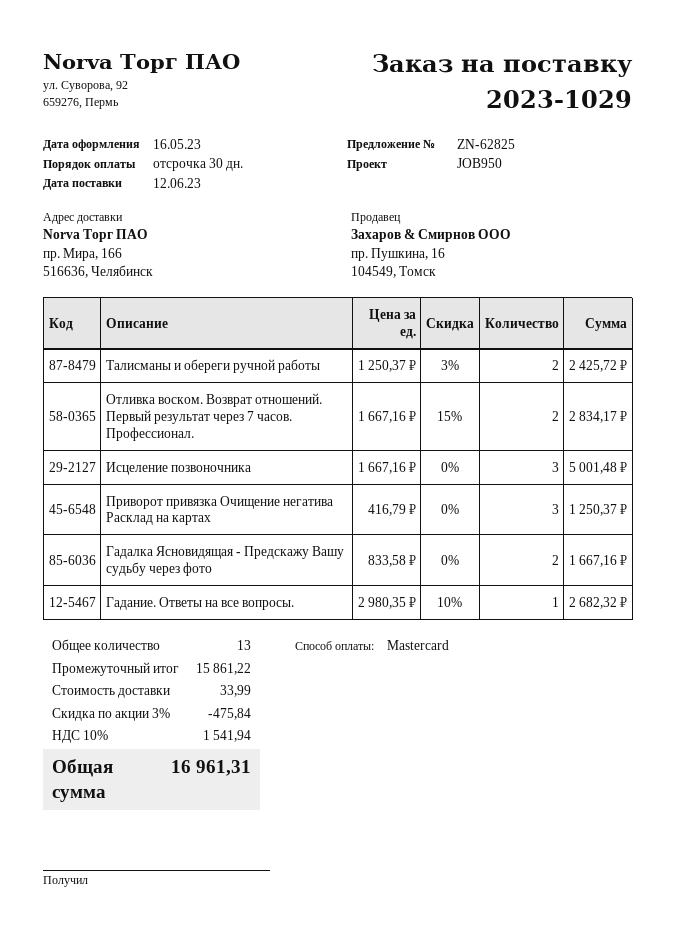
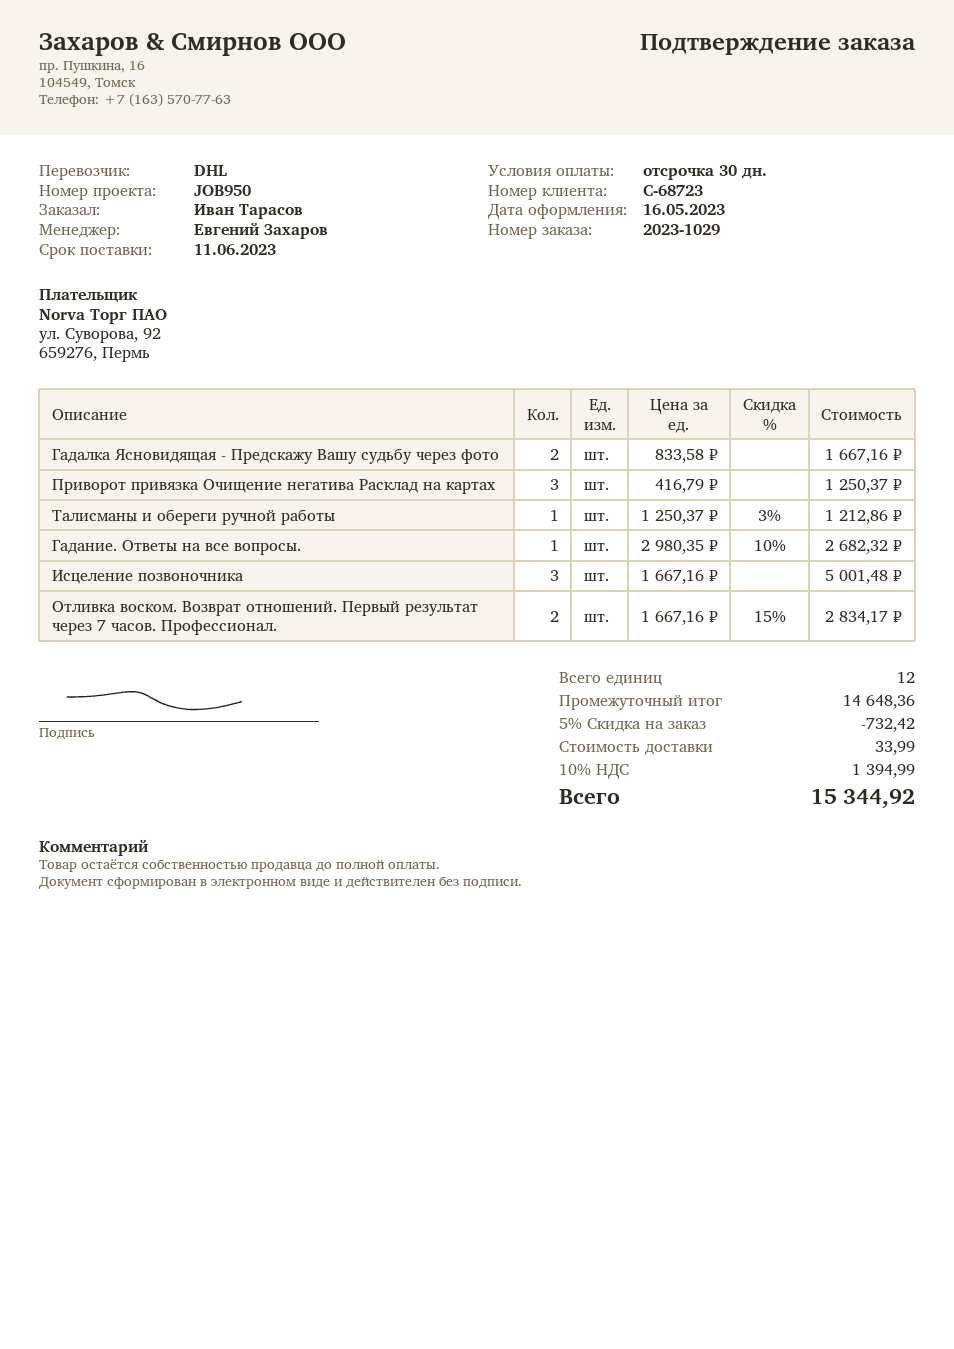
delivery date: 2023-06-12 -> 2023-06-11
Талисманы и обереги ручной работы: 2 x 1250.37 - 3% = 2425.72 -> 1 x 1250.37 - 3% = 1212.86
total quantity: 13 -> 12
subtotal: 15861.22 -> 14648.36
discount: 3% = 475.84 -> 5% = 732.42
tax: 10% = 1541.94 -> 10% = 1394.99
total: 16961.31 -> 15344.92

